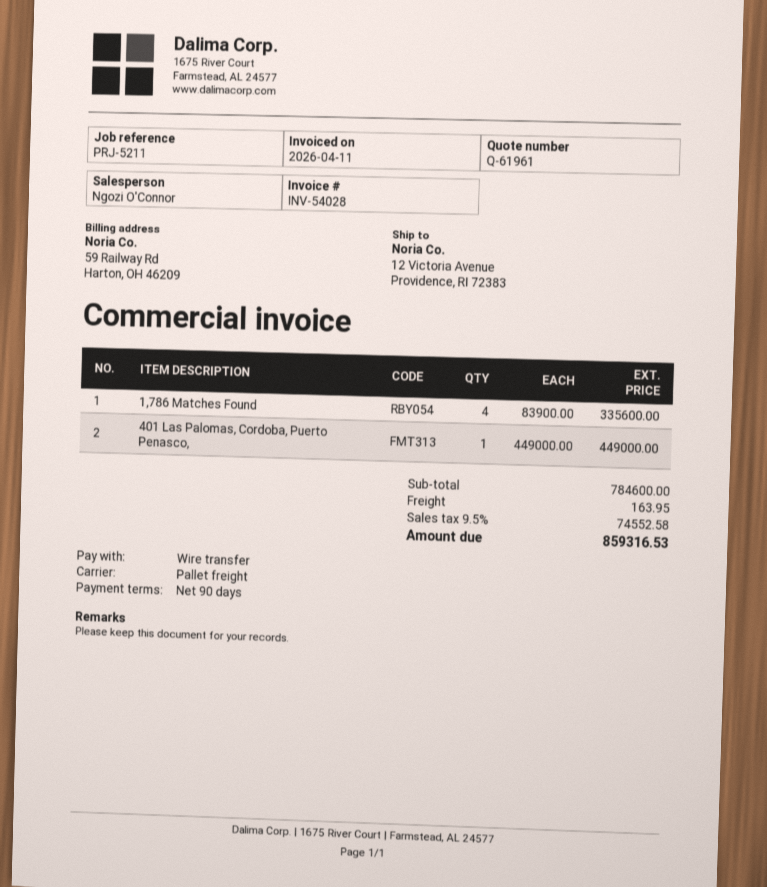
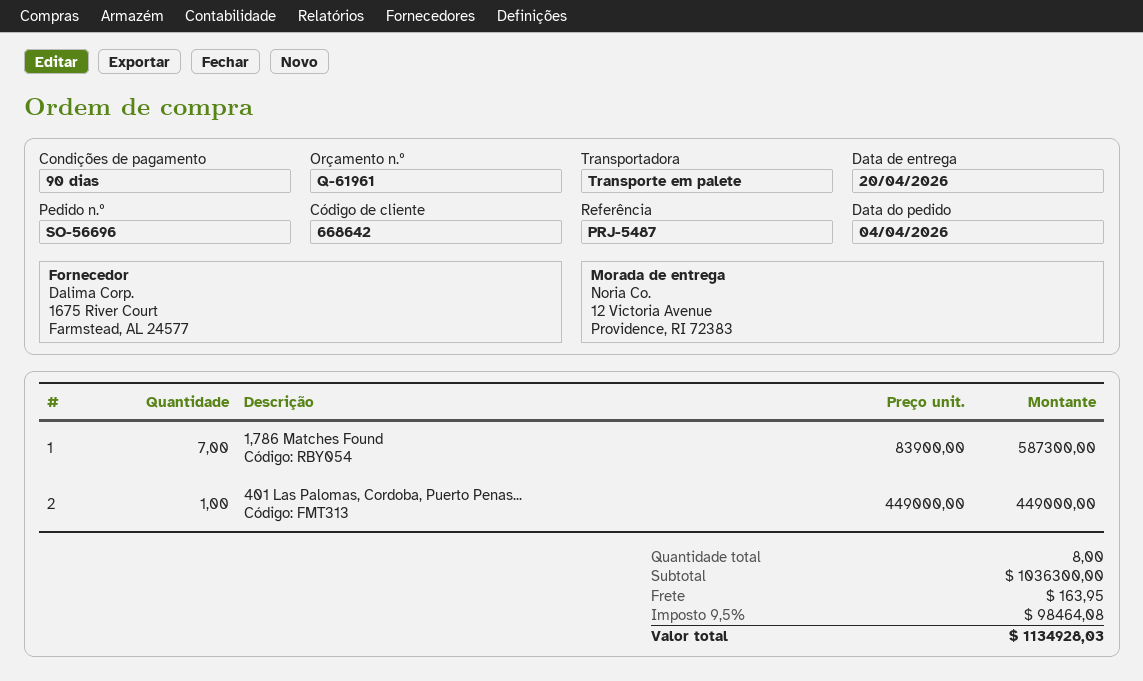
reference: PRJ-5211 -> PRJ-5487
1,786 Matches Found: 4 x 83900.00 = 335600.00 -> 7 x 83900.00 = 587300.00
subtotal: 784600.00 -> 1036300.00
tax: 9.5% = 74552.58 -> 9.5% = 98464.08
total: 859316.53 -> 1134928.03

